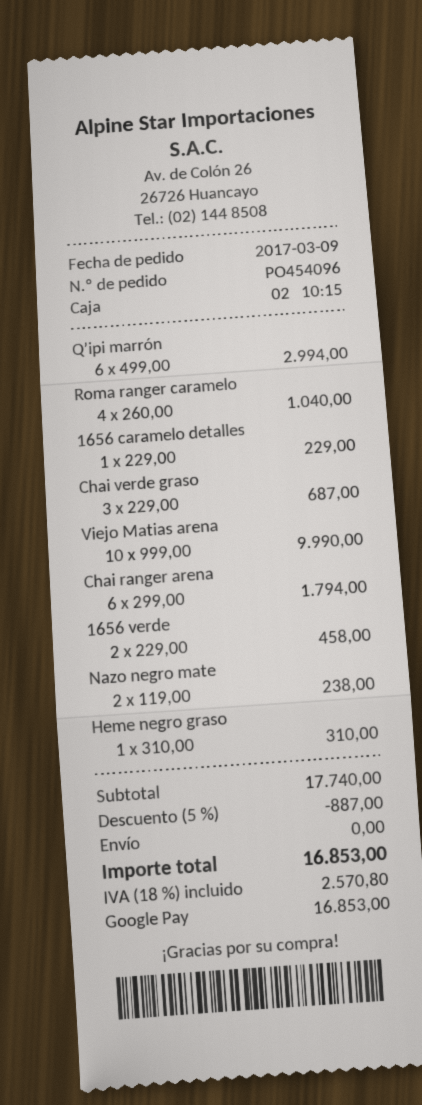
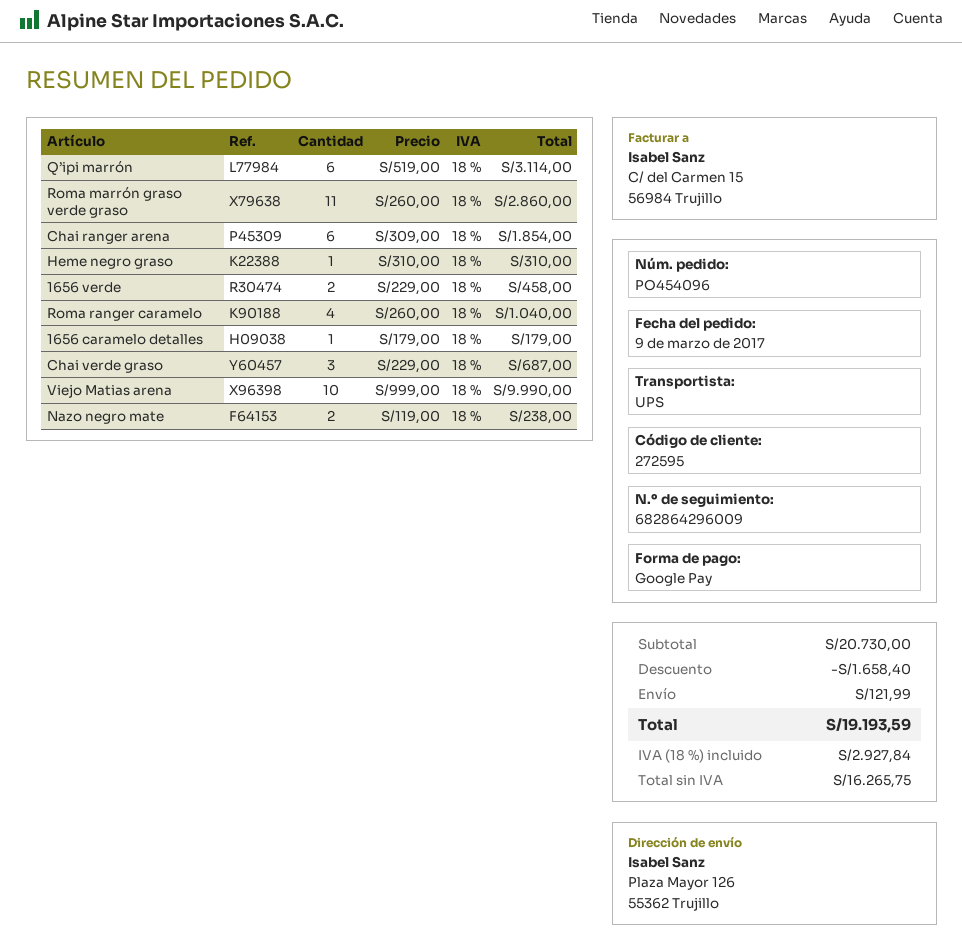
Q’ipi marrón: 6 x 499.00 = 2994.00 -> 6 x 519.00 = 3114.00
1656 caramelo detalles: 1 x 229.00 = 229.00 -> 1 x 179.00 = 179.00
Chai ranger arena: 6 x 299.00 = 1794.00 -> 6 x 309.00 = 1854.00
Roma marrón graso verde graso: none -> 11 x 260.00 = 2860.00
subtotal: 17740.00 -> 20730.00
discount: 887.00 -> 1658.40
shipping: 0.00 -> 121.99
tax: 18% = 2570.80 -> 18% = 2927.84
total: 16853.00 -> 19193.59

